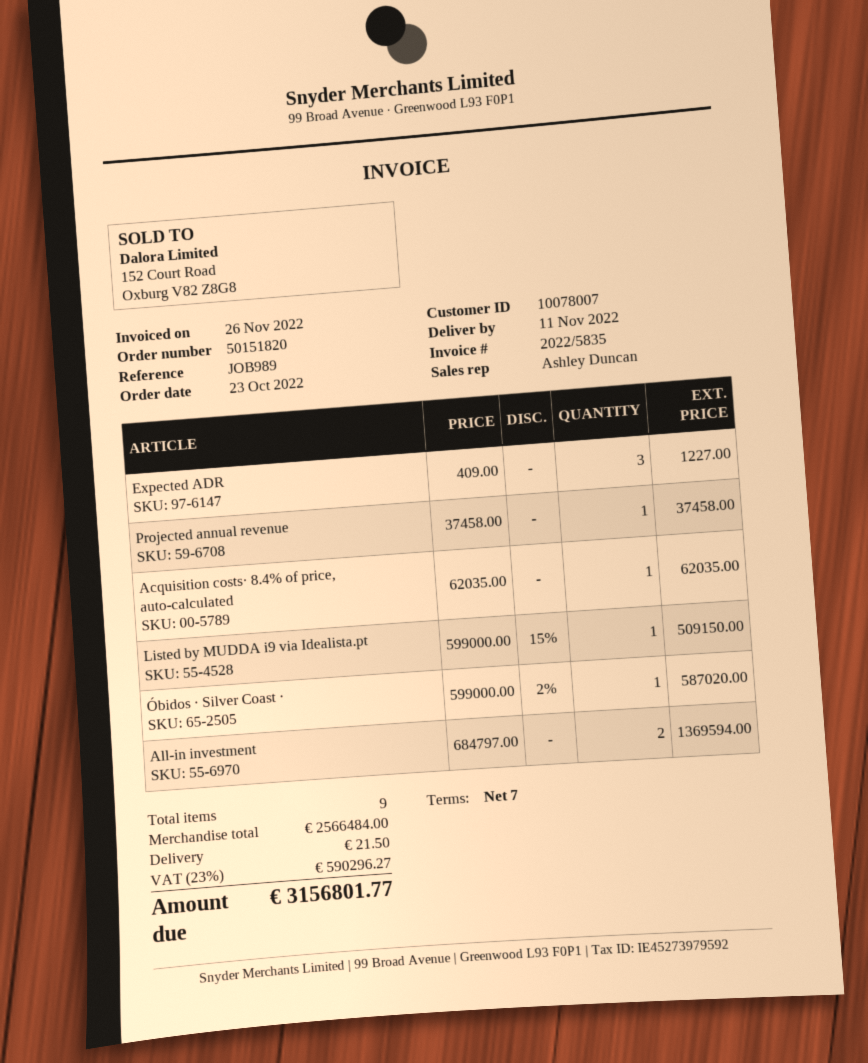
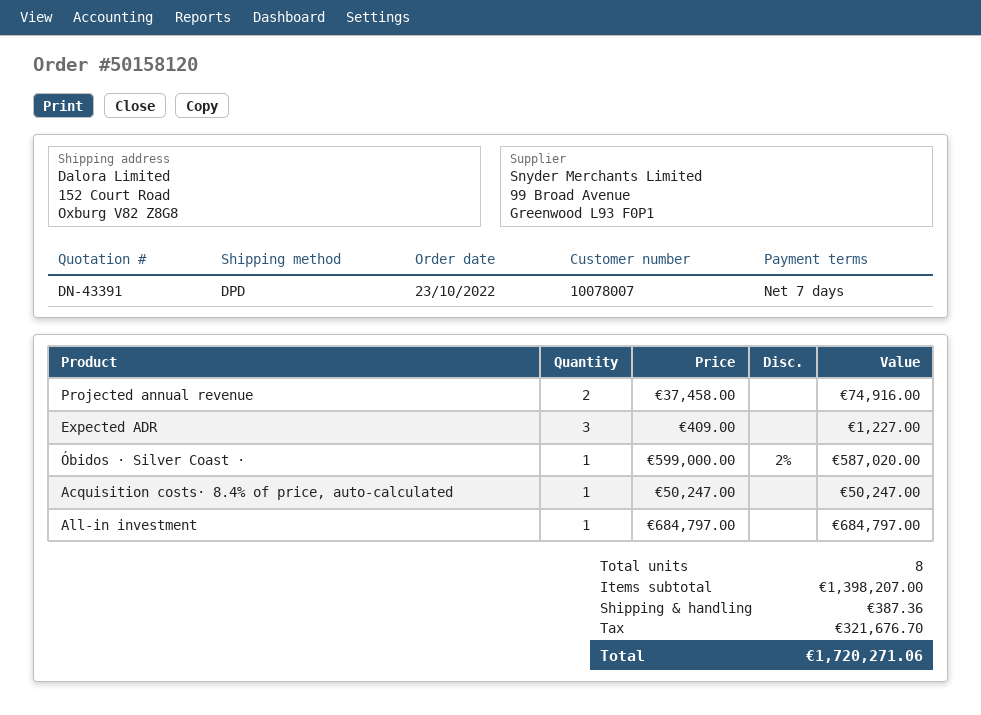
order number: 50151820 -> 50158120
Projected annual revenue: 1 x 37458.00 = 37458.00 -> 2 x 37458.00 = 74916.00
Acquisition costs· 8.4% of price, auto-calculated: 1 x 62035.00 = 62035.00 -> 1 x 50247.00 = 50247.00
Listed by MUDDA i9 via Idealista.pt: 1 x 599000.00 - 15% = 509150.00 -> none
All-in investment: 2 x 684797.00 = 1369594.00 -> 1 x 684797.00 = 684797.00
total quantity: 9 -> 8
subtotal: 2566484.00 -> 1398207.00
shipping: 21.50 -> 387.36
tax: 590296.27 -> 321676.70
total: 3156801.77 -> 1720271.06

